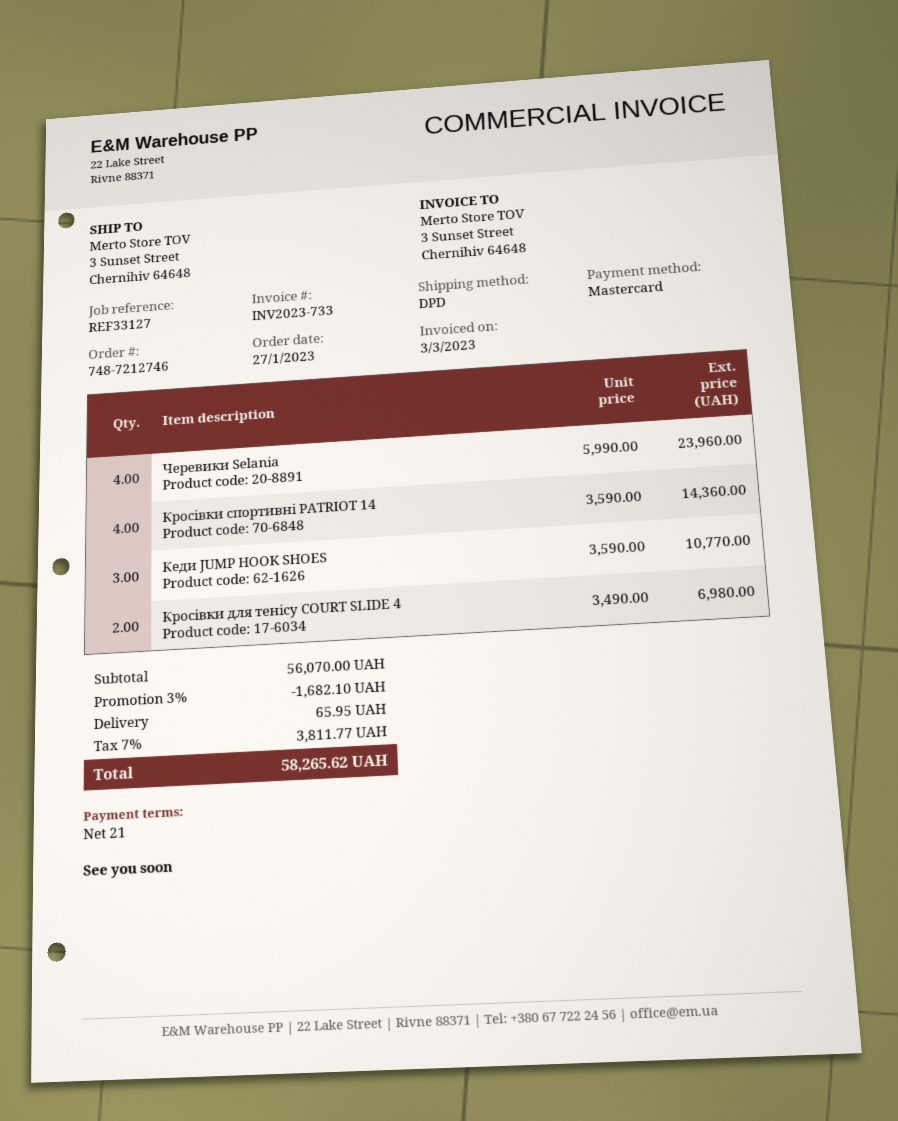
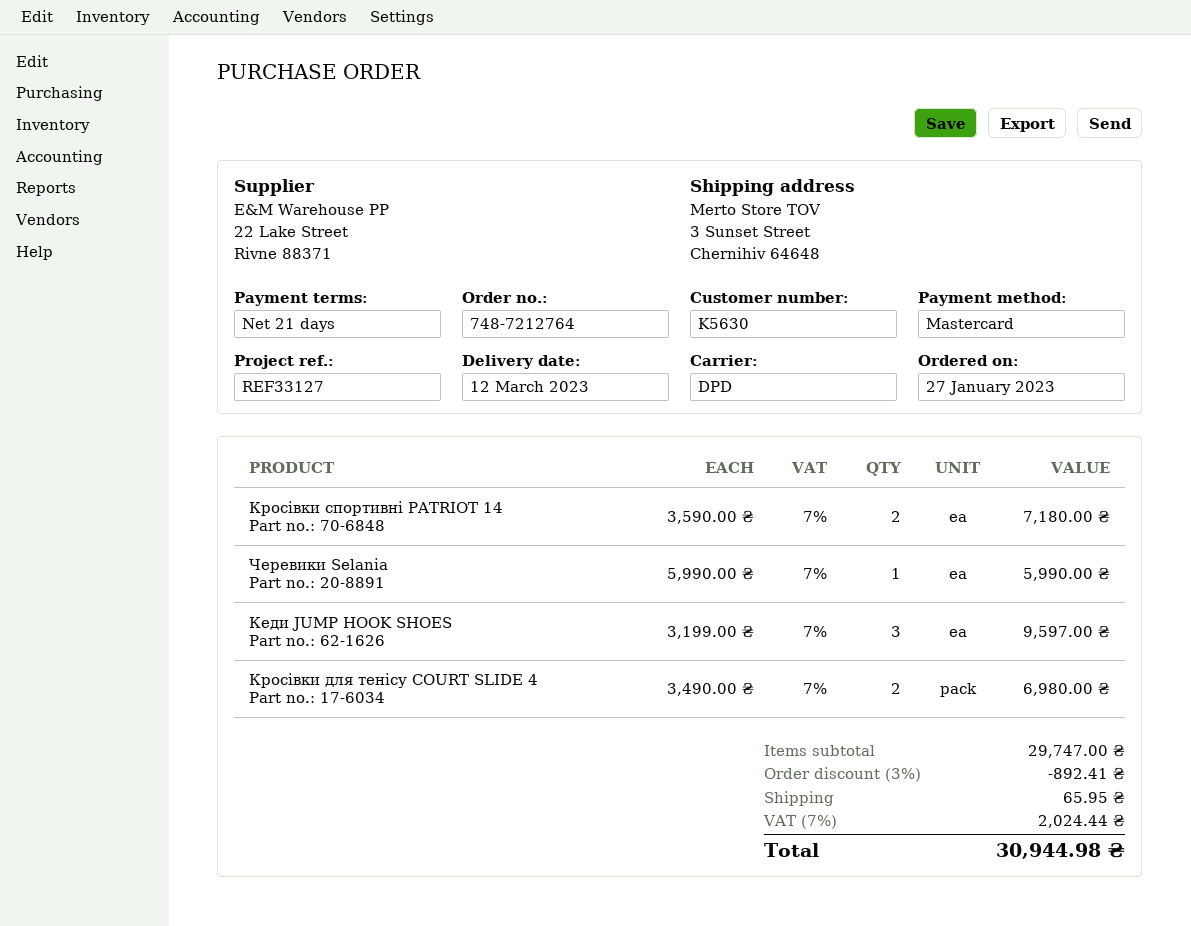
order number: 748-7212746 -> 748-7212764
Черевики Selania: 4 x 5990.00 = 23960.00 -> 1 x 5990.00 = 5990.00
Кросівки спортивні PATRIOT 14: 4 x 3590.00 = 14360.00 -> 2 x 3590.00 = 7180.00
Кеди JUMP HOOK SHOES: 3 x 3590.00 = 10770.00 -> 3 x 3199.00 = 9597.00
subtotal: 56070.00 -> 29747.00
discount: 3% = 1682.10 -> 3% = 892.41
tax: 7% = 3811.77 -> 7% = 2024.44
total: 58265.62 -> 30944.98

